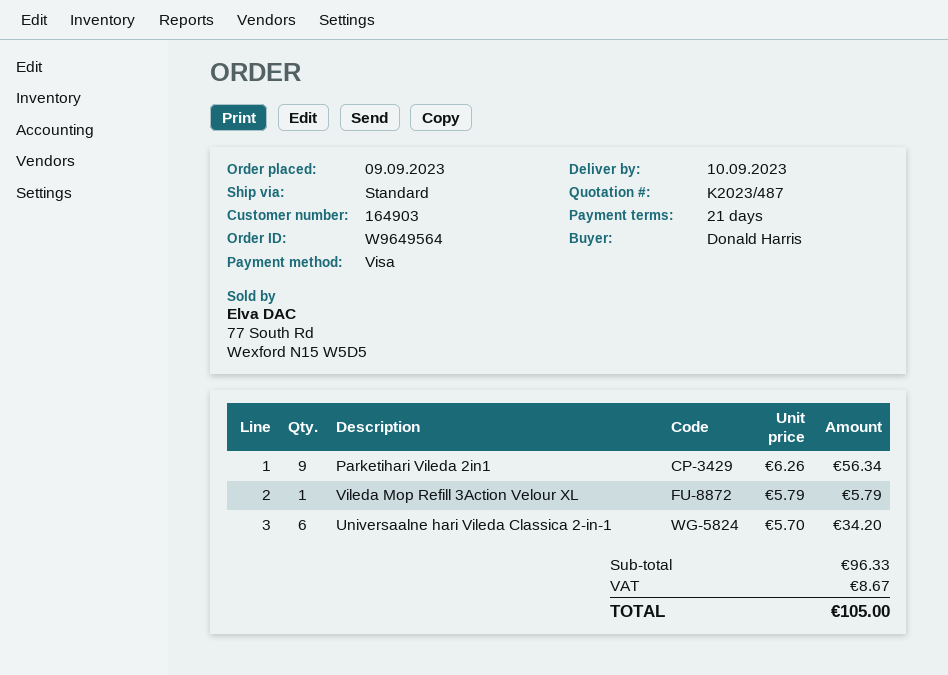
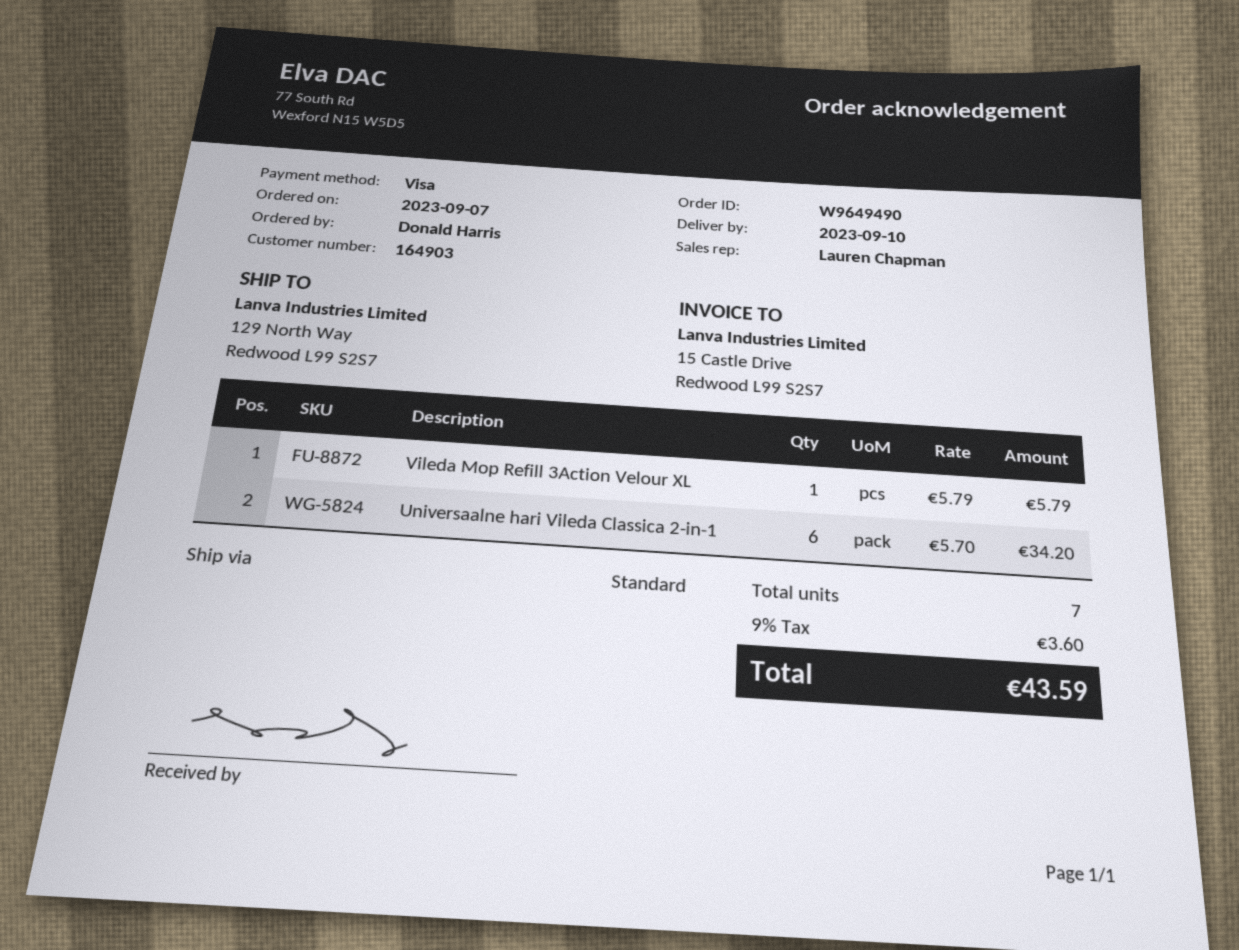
order number: W9649564 -> W9649490
order date: 2023-09-09 -> 2023-09-07
Parketihari Vileda 2in1: 9 x 6.26 = 56.34 -> none
tax: 8.67 -> 3.60
total: 105.00 -> 43.59

